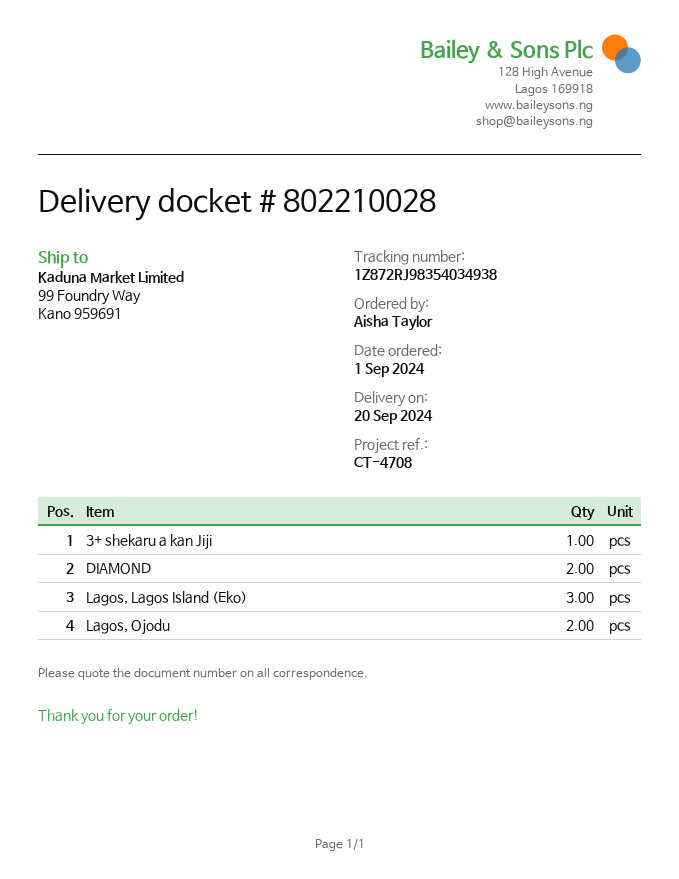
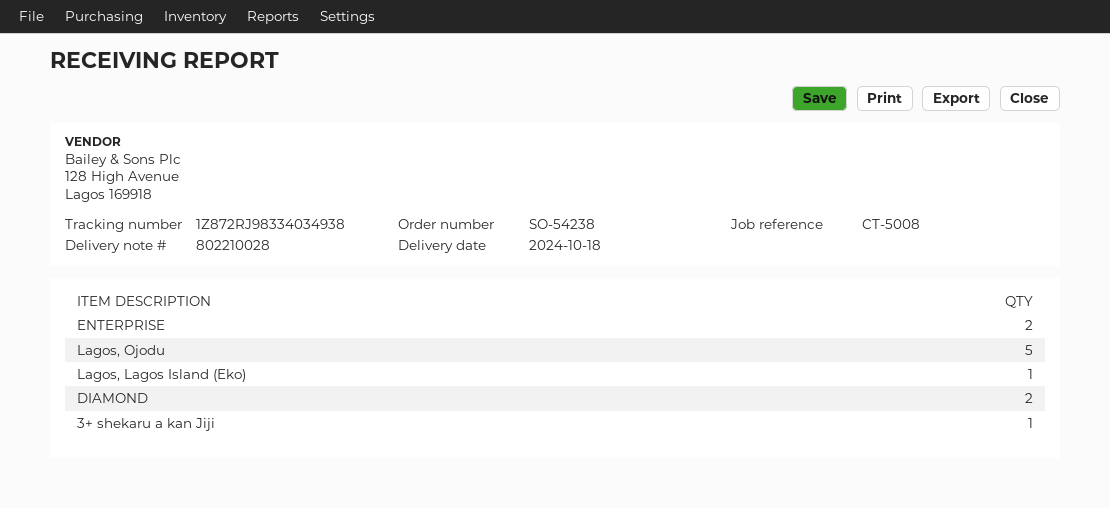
delivery date: 2024-09-20 -> 2024-10-18
reference: CT-4708 -> CT-5008
tracking number: 1Z872RJ98354034938 -> 1Z872RJ98334034938
Lagos, Lagos Island (Eko): 3 -> 1
Lagos, Ojodu: 2 -> 5
ENTERPRISE: none -> 2

